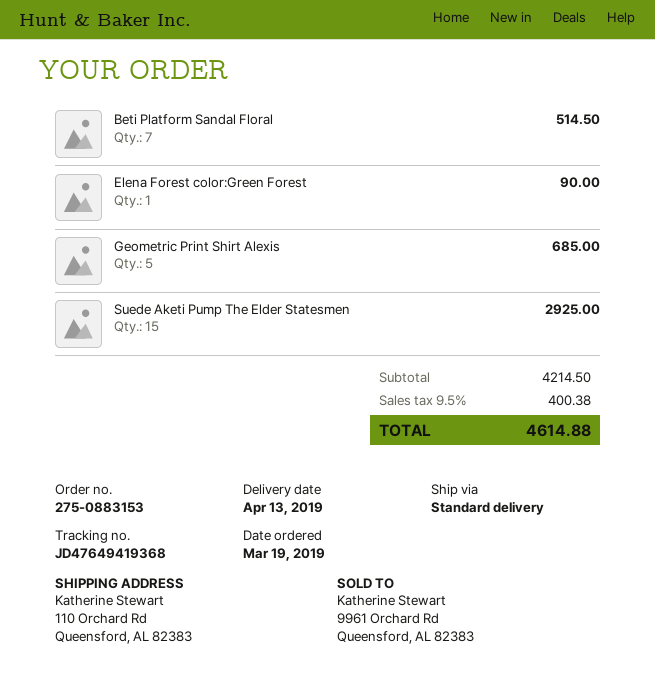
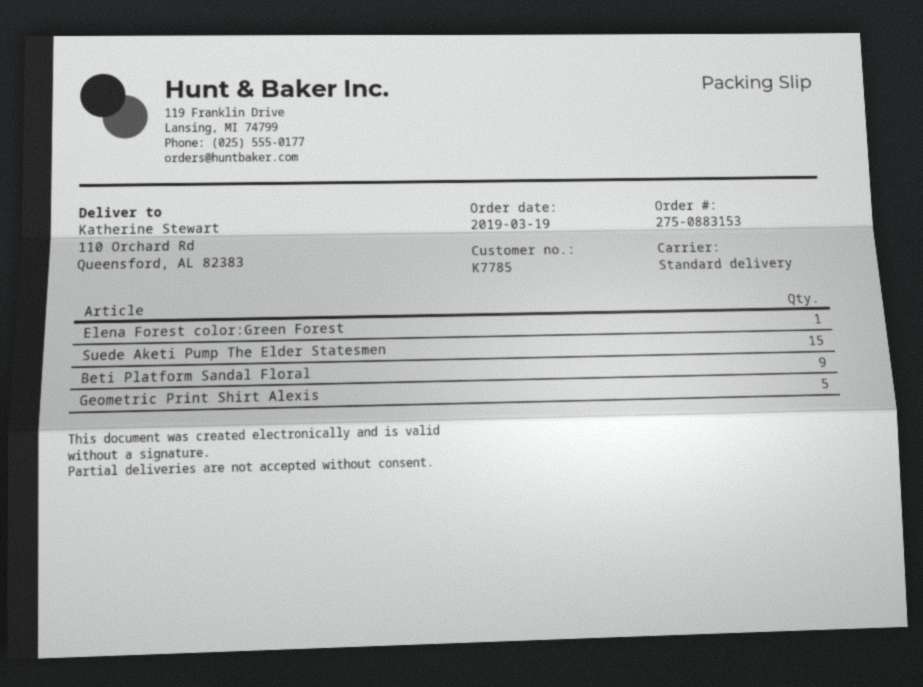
Beti Platform Sandal Floral: 7 -> 9

